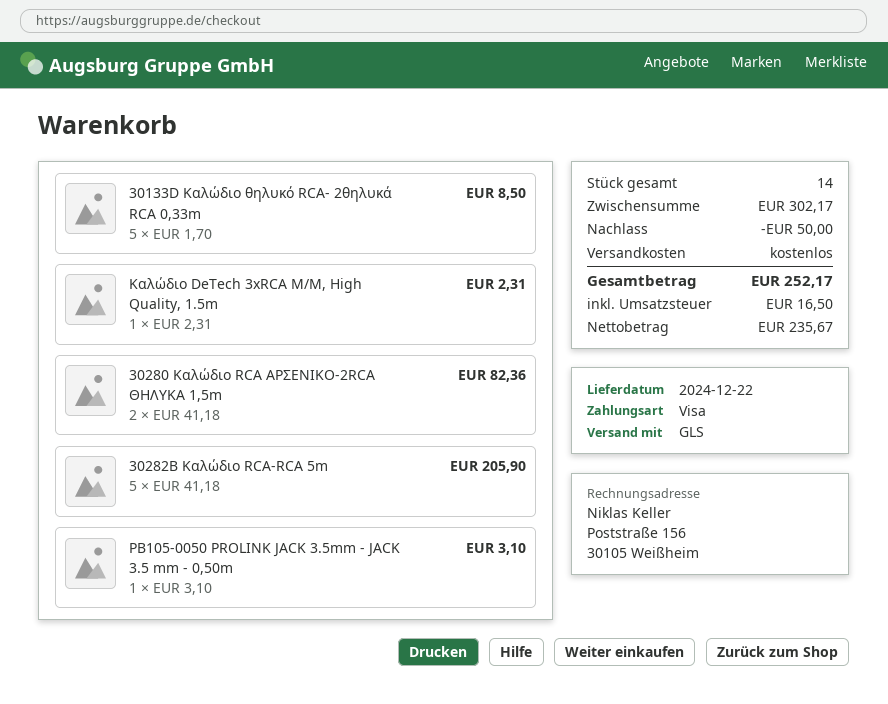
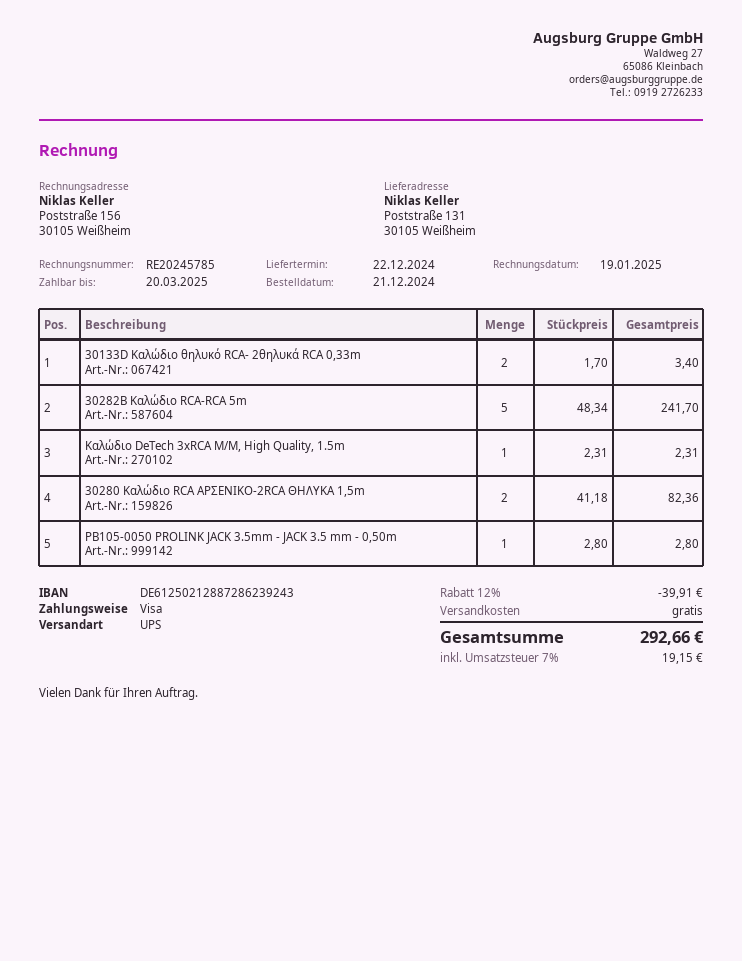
shipping method: GLS -> UPS
30133D Καλώδιο θηλυκό RCA- 2θηλυκά RCA 0,33m: 5 x 1.70 = 8.50 -> 2 x 1.70 = 3.40
30282B Καλώδιο RCA-RCA 5m: 5 x 41.18 = 205.90 -> 5 x 48.34 = 241.70
PB105-0050 PROLINK JACK 3.5mm - JACK 3.5 mm - 0,50m: 1 x 3.10 = 3.10 -> 1 x 2.80 = 2.80
discount: 50.00 -> 39.91
tax: 16.50 -> 19.15
total: 252.17 -> 292.66

